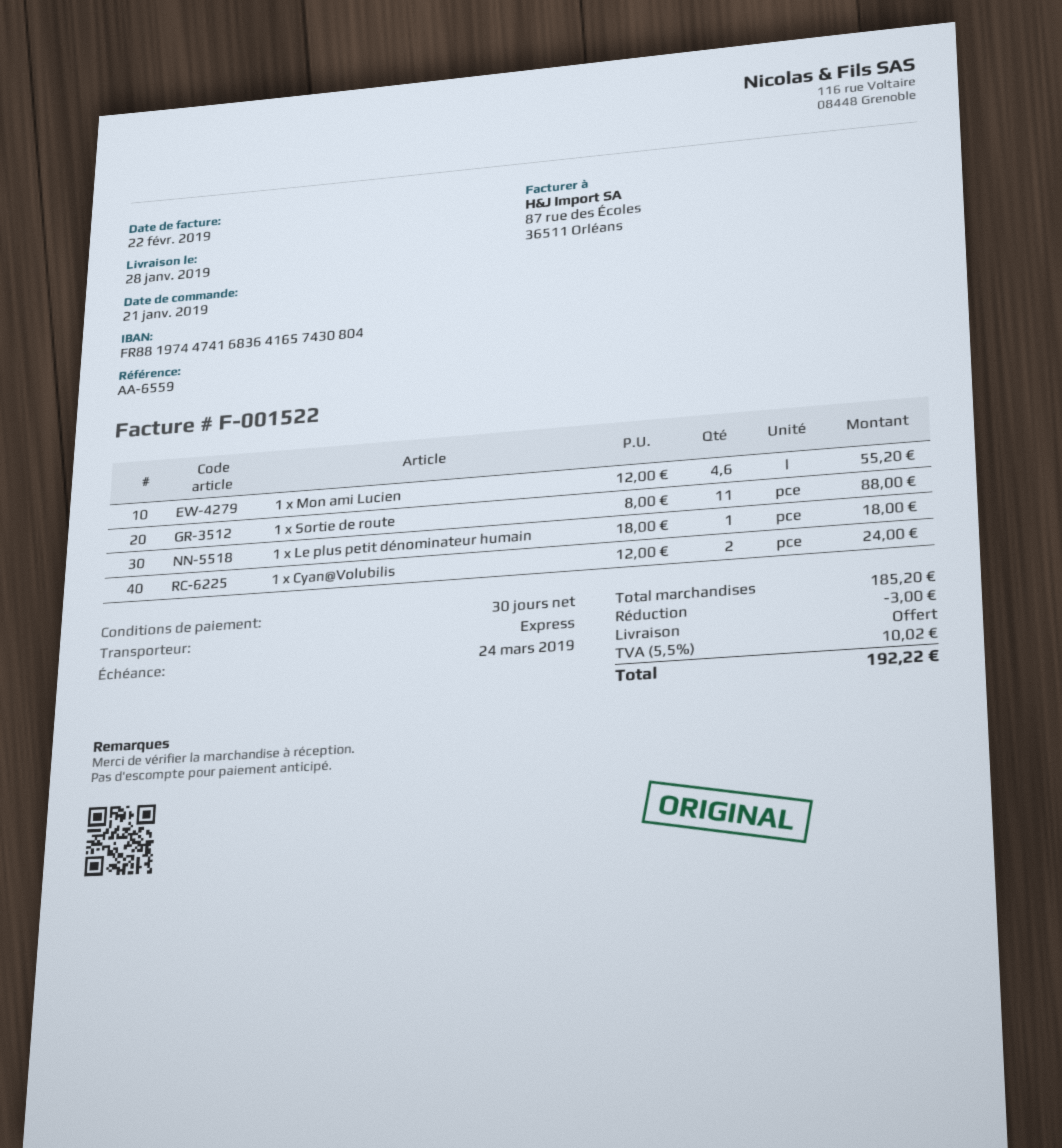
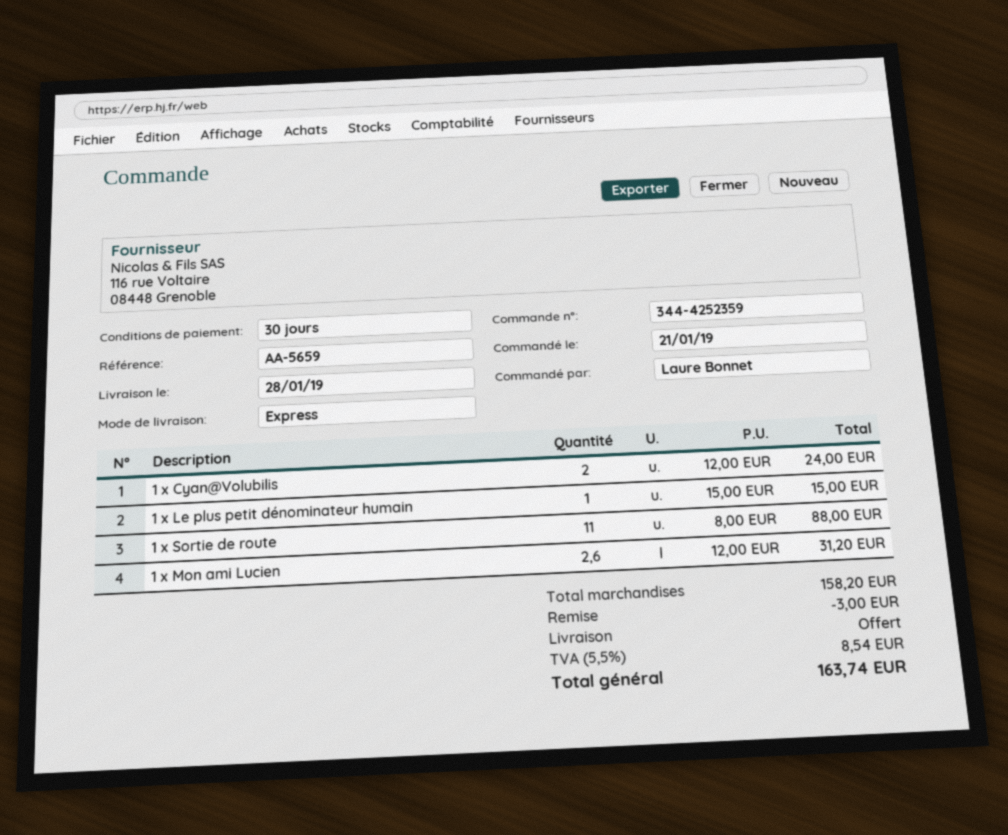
reference: AA-6559 -> AA-5659
1 x Mon ami Lucien: 4.6 x 12.00 = 55.20 -> 2.6 x 12.00 = 31.20
1 x Le plus petit dénominateur humain: 1 x 18.00 = 18.00 -> 1 x 15.00 = 15.00
subtotal: 185.20 -> 158.20
tax: 5.5% = 10.02 -> 5.5% = 8.54
total: 192.22 -> 163.74

